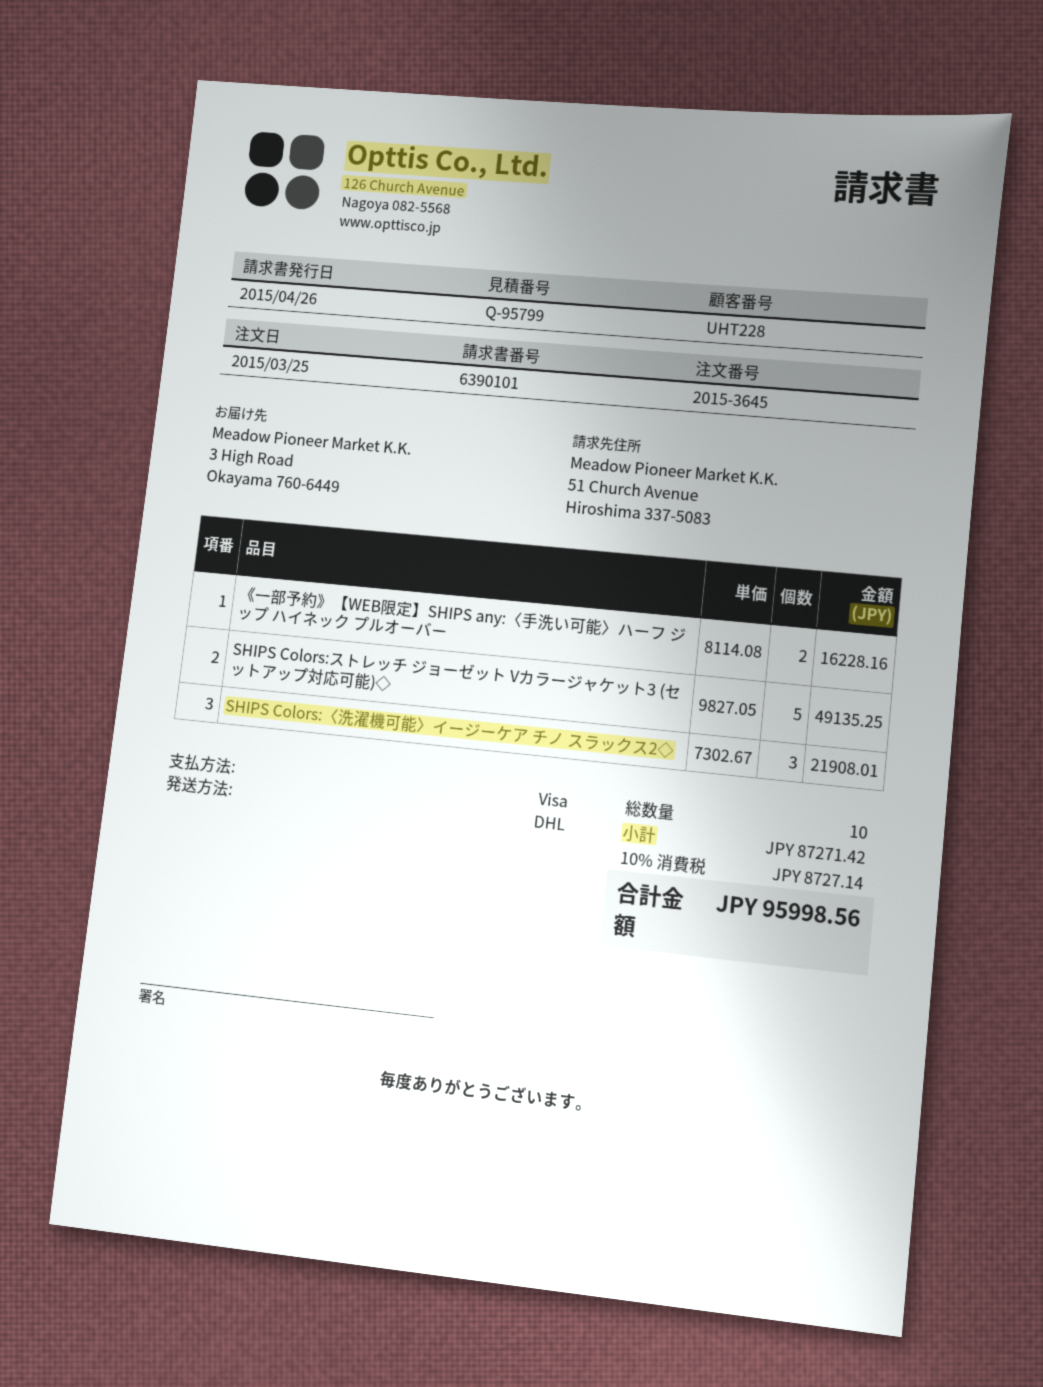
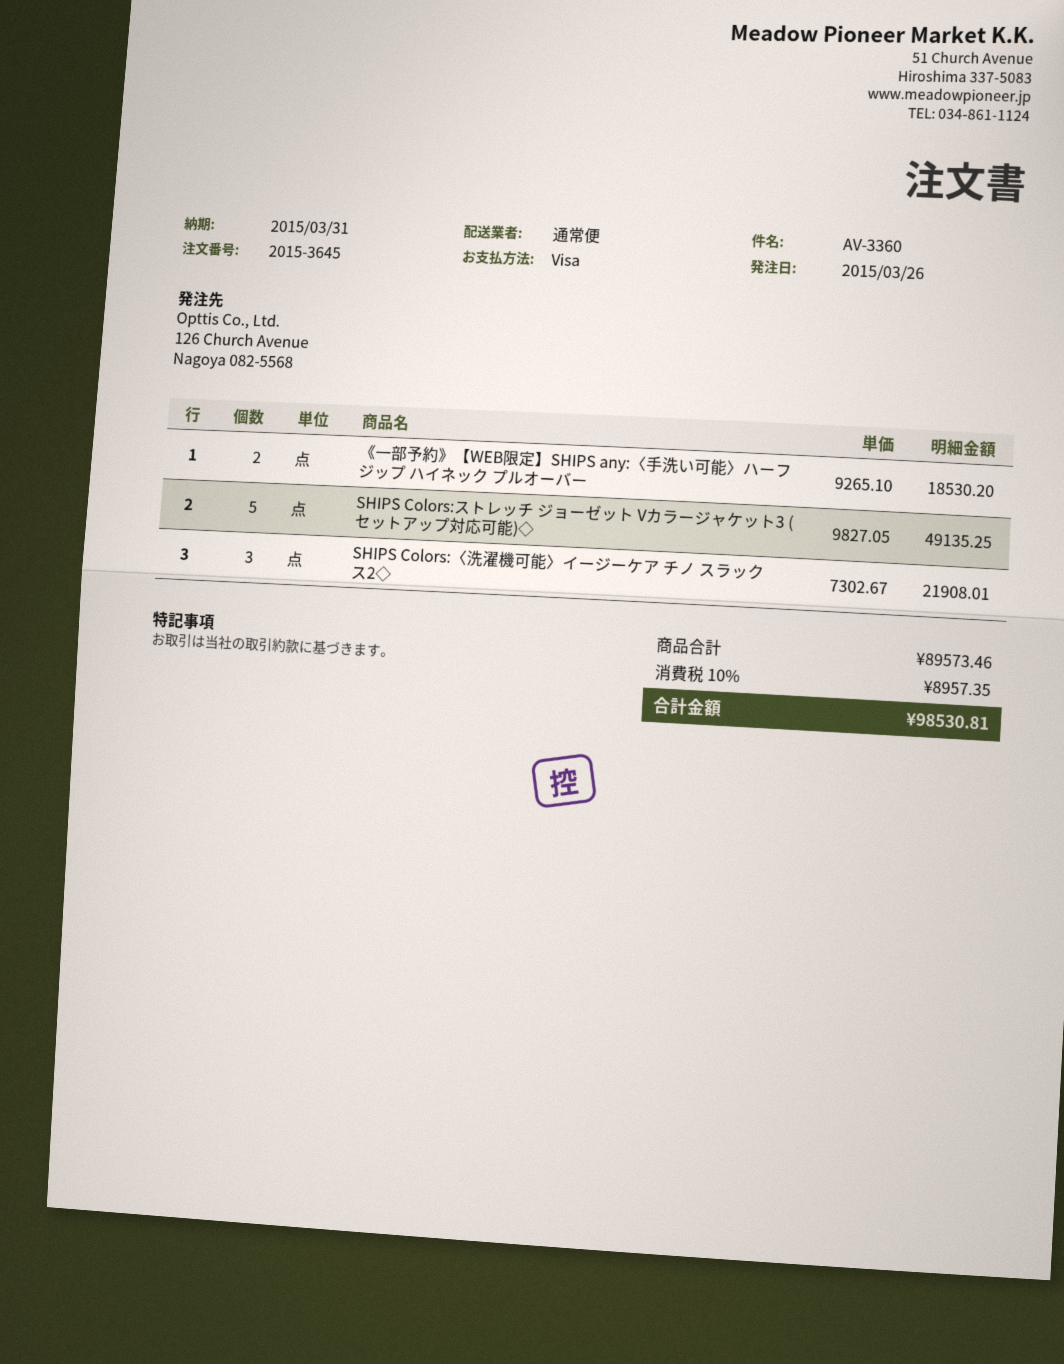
order date: 2015-03-25 -> 2015-03-26
shipping method: DHL -> standard
《一部予約》【WEB限定】SHIPS any:〈手洗い可能〉ハーフ ジップ ハイネック プルオーバー: 2 x 8114.08 = 16228.16 -> 2 x 9265.10 = 18530.20
subtotal: 87271.42 -> 89573.46
tax: 10% = 8727.14 -> 10% = 8957.35
total: 95998.56 -> 98530.81

